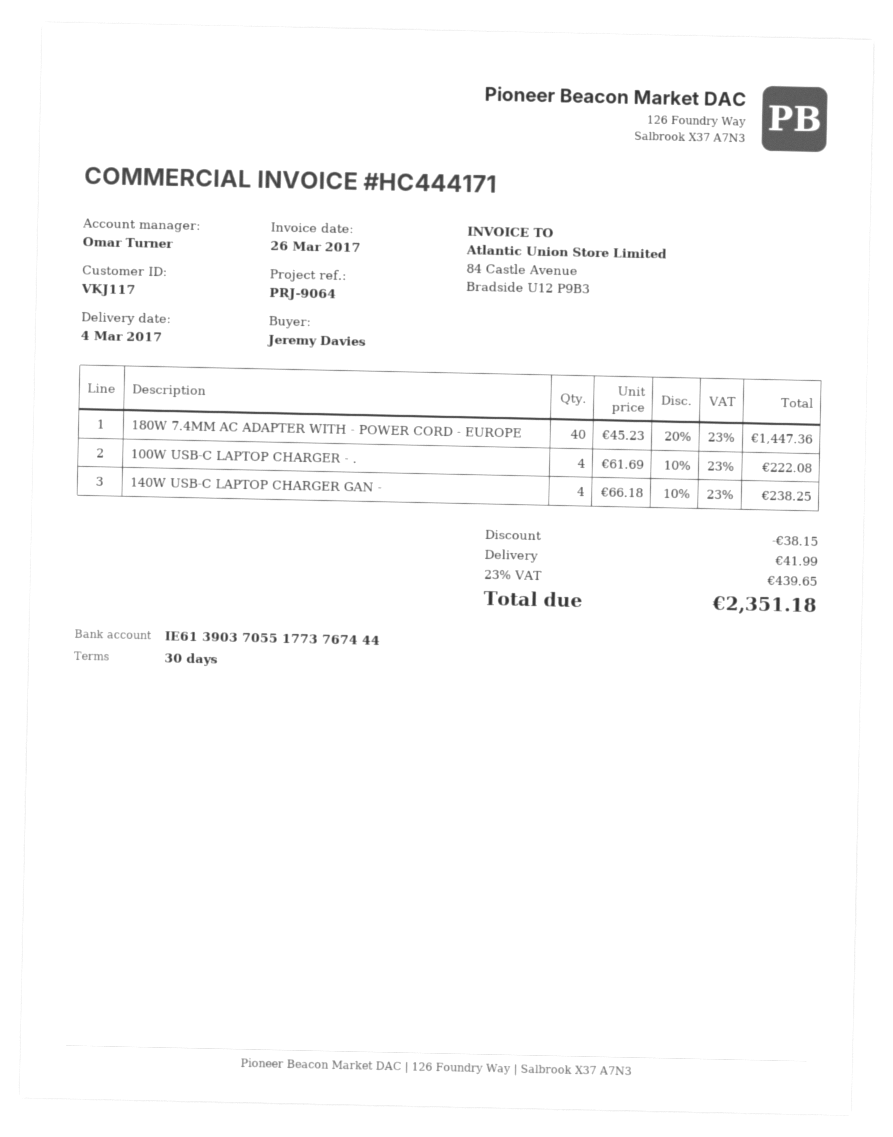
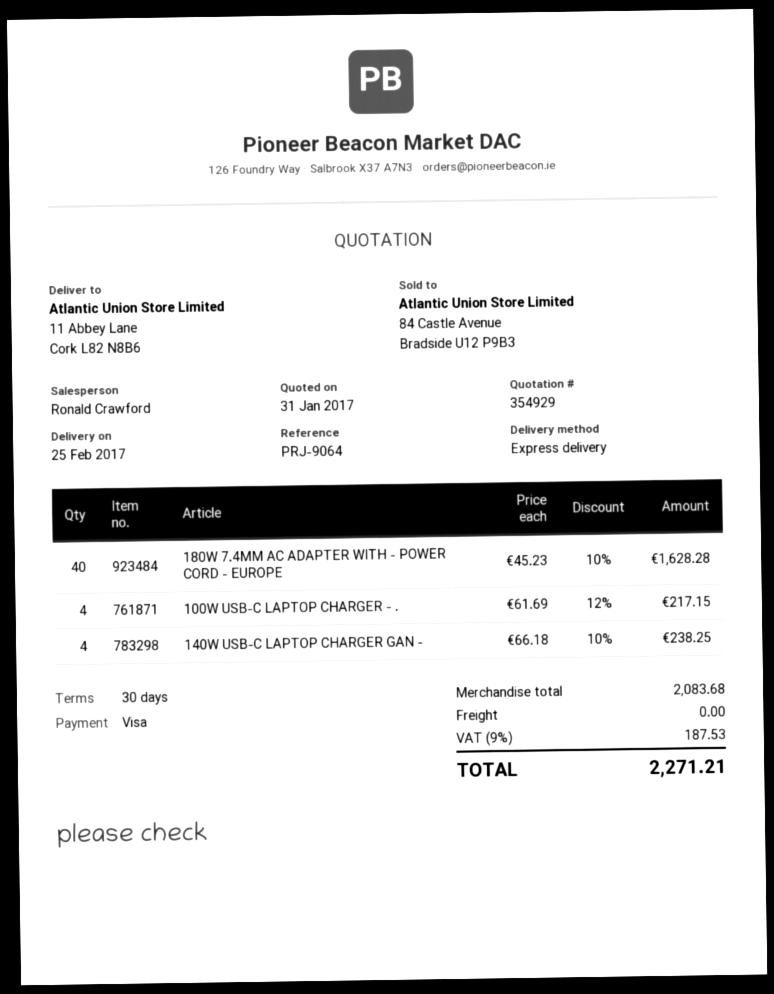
delivery date: 2017-03-04 -> 2017-02-25
sales rep: Omar Turner -> Ronald Crawford
180W 7.4MM AC ADAPTER WITH - POWER CORD - EUROPE: 40 x 45.23 - 20% = 1447.36 -> 40 x 45.23 - 10% = 1628.28
100W USB-C LAPTOP CHARGER - .: 4 x 61.69 - 10% = 222.08 -> 4 x 61.69 - 12% = 217.15
discount: 38.15 -> none
shipping: 41.99 -> 0.00
tax: 23% = 439.65 -> 9% = 187.53
total: 2351.18 -> 2271.21

